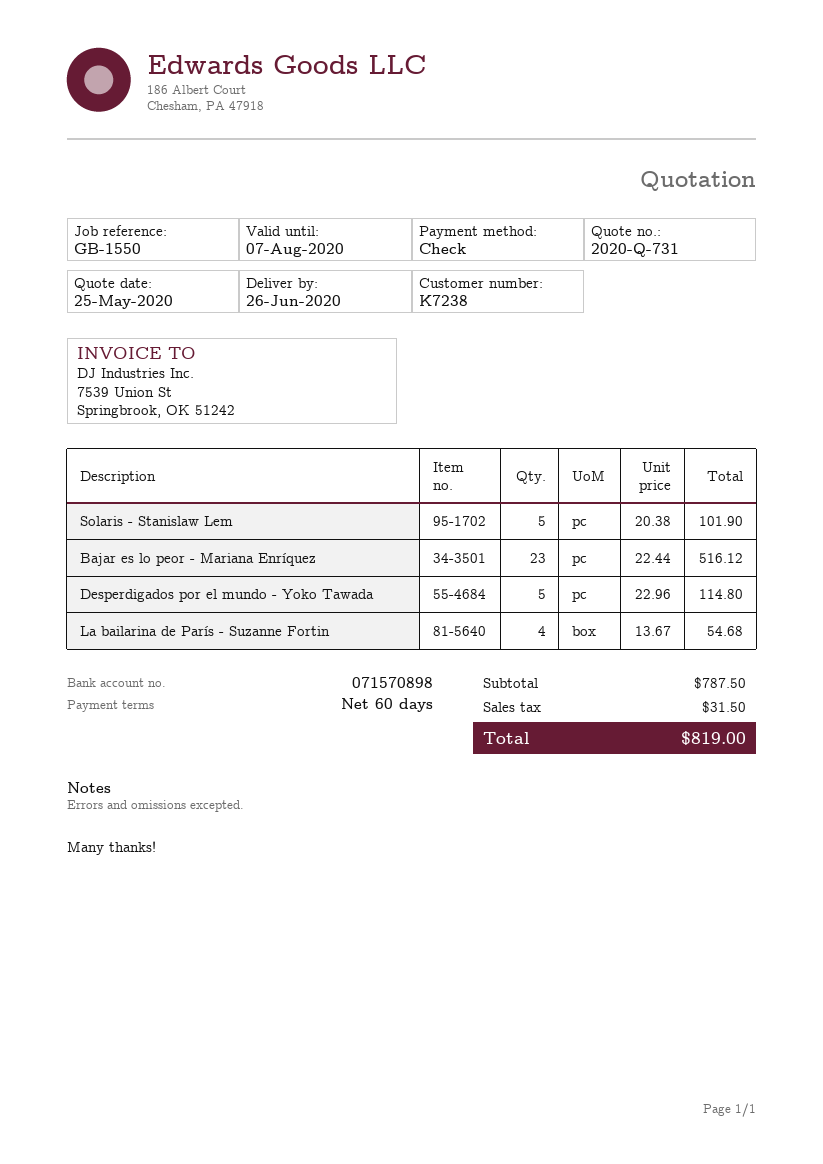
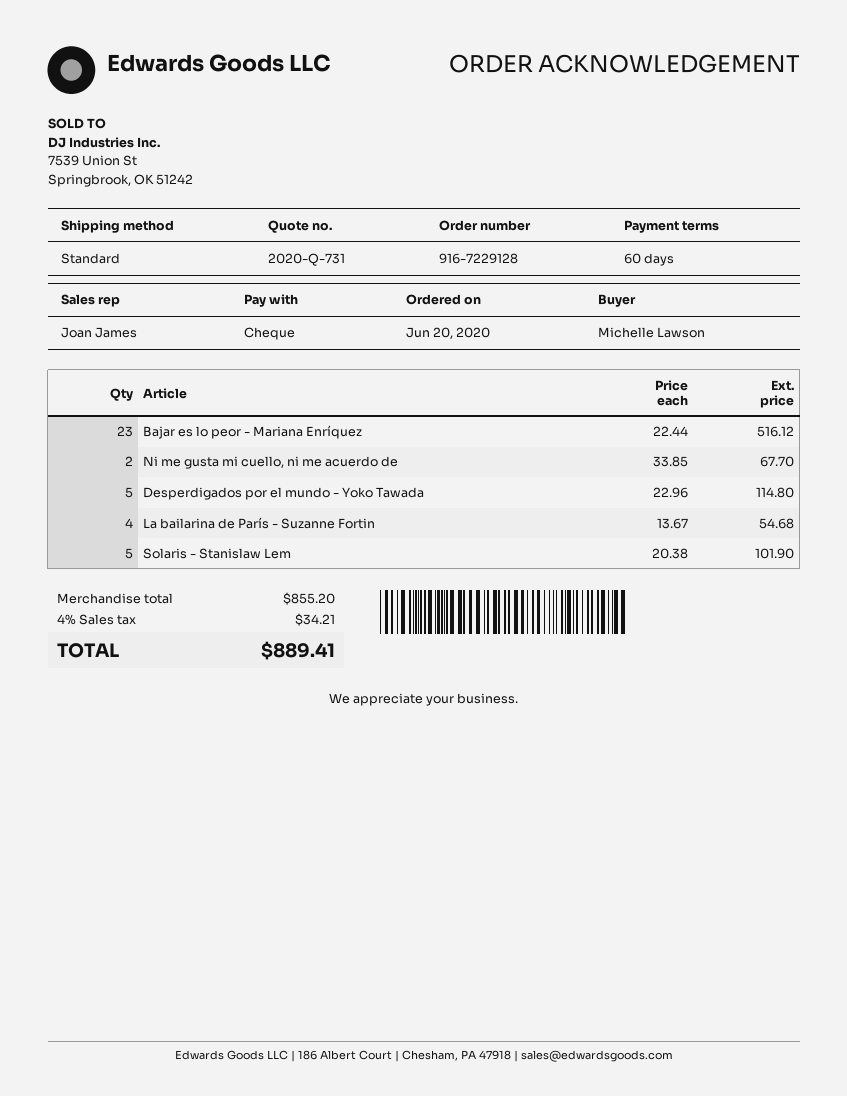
Ni me gusta mi cuello, ni me acuerdo de: none -> 2 x 33.85 = 67.70
subtotal: 787.50 -> 855.20
tax: 31.50 -> 34.21
total: 819.00 -> 889.41

